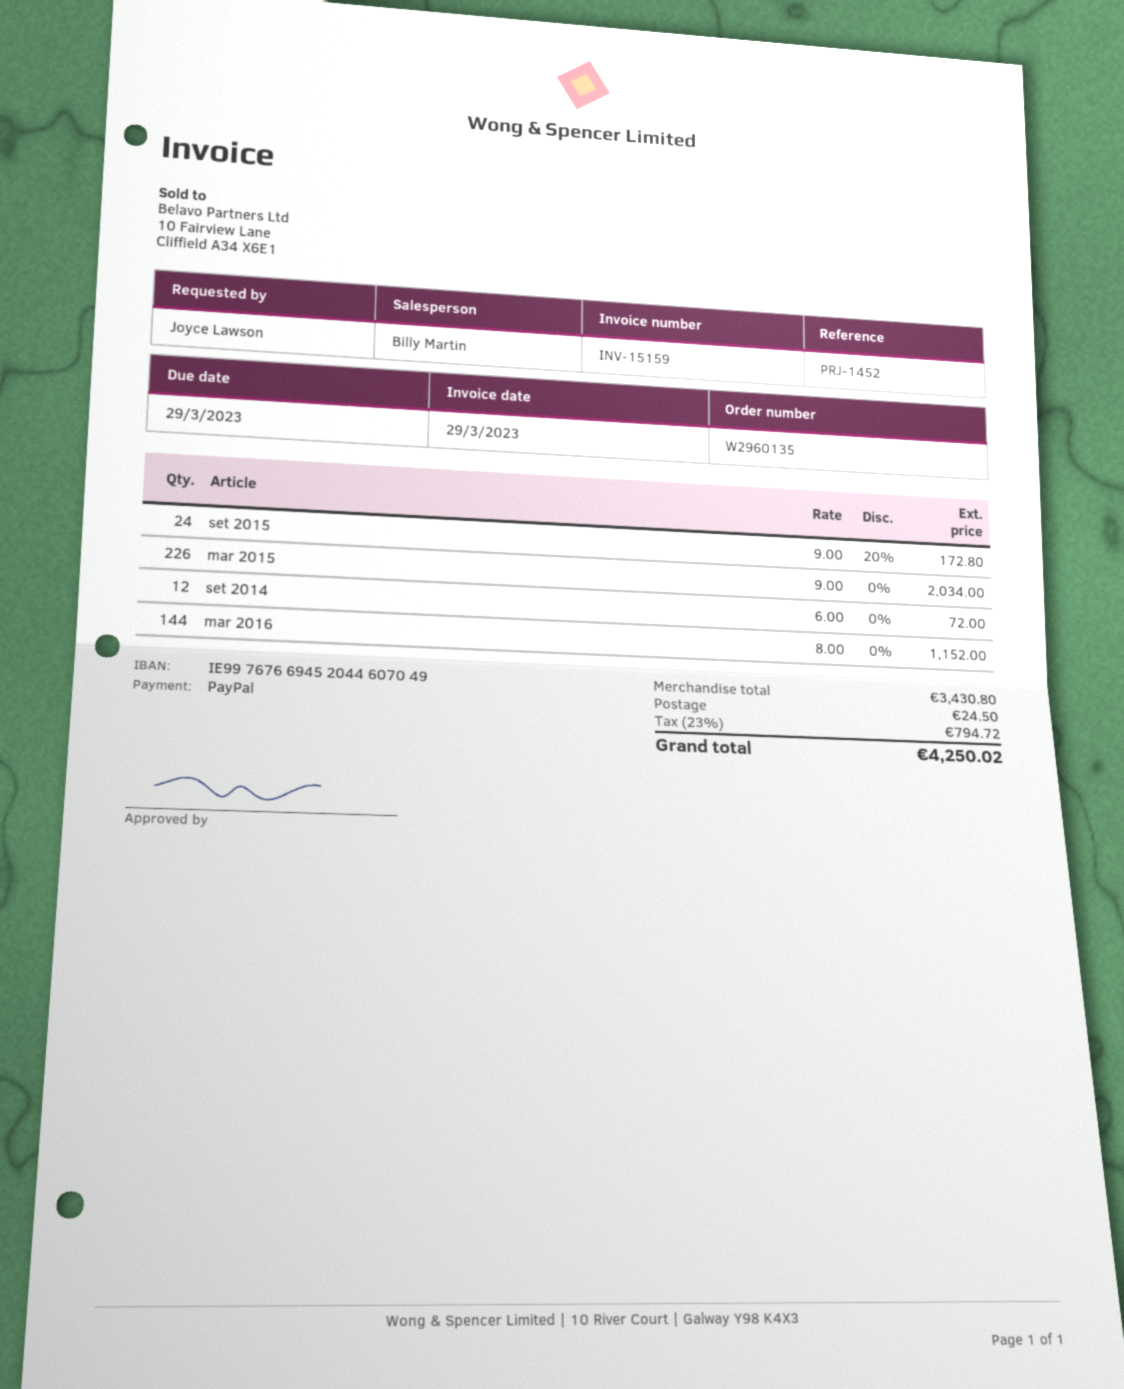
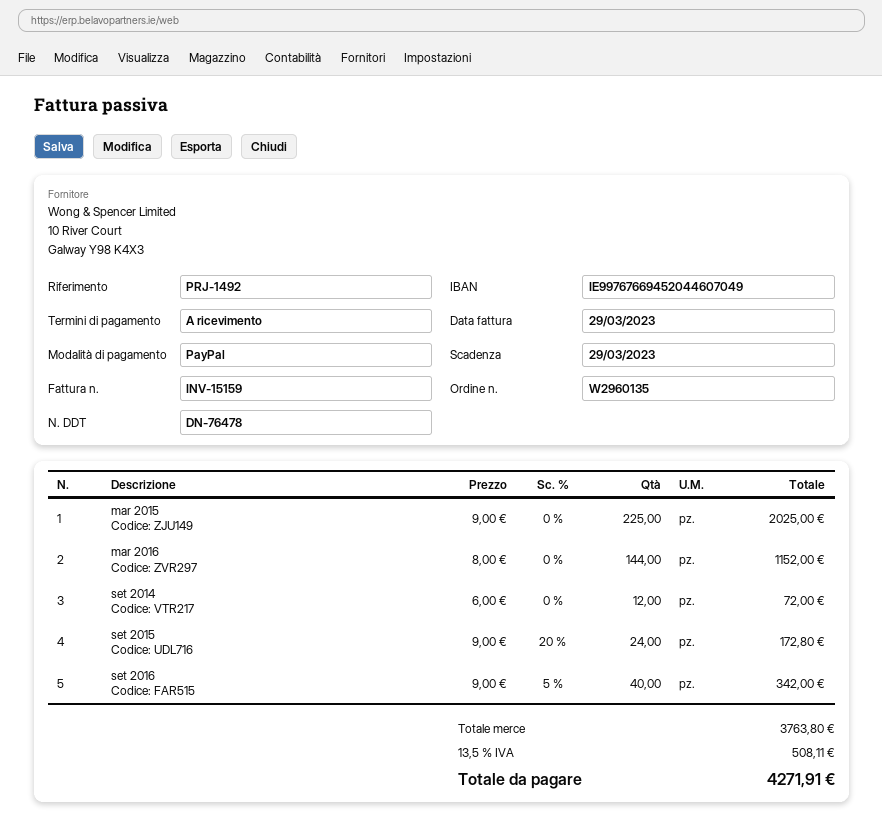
reference: PRJ-1452 -> PRJ-1492
mar 2015: 226 x 9.00 = 2034.00 -> 225 x 9.00 = 2025.00
set 2016: none -> 40 x 9.00 - 5% = 342.00
subtotal: 3430.80 -> 3763.80
shipping: 24.50 -> none
tax: 23% = 794.72 -> 13.5% = 508.11
total: 4250.02 -> 4271.91

